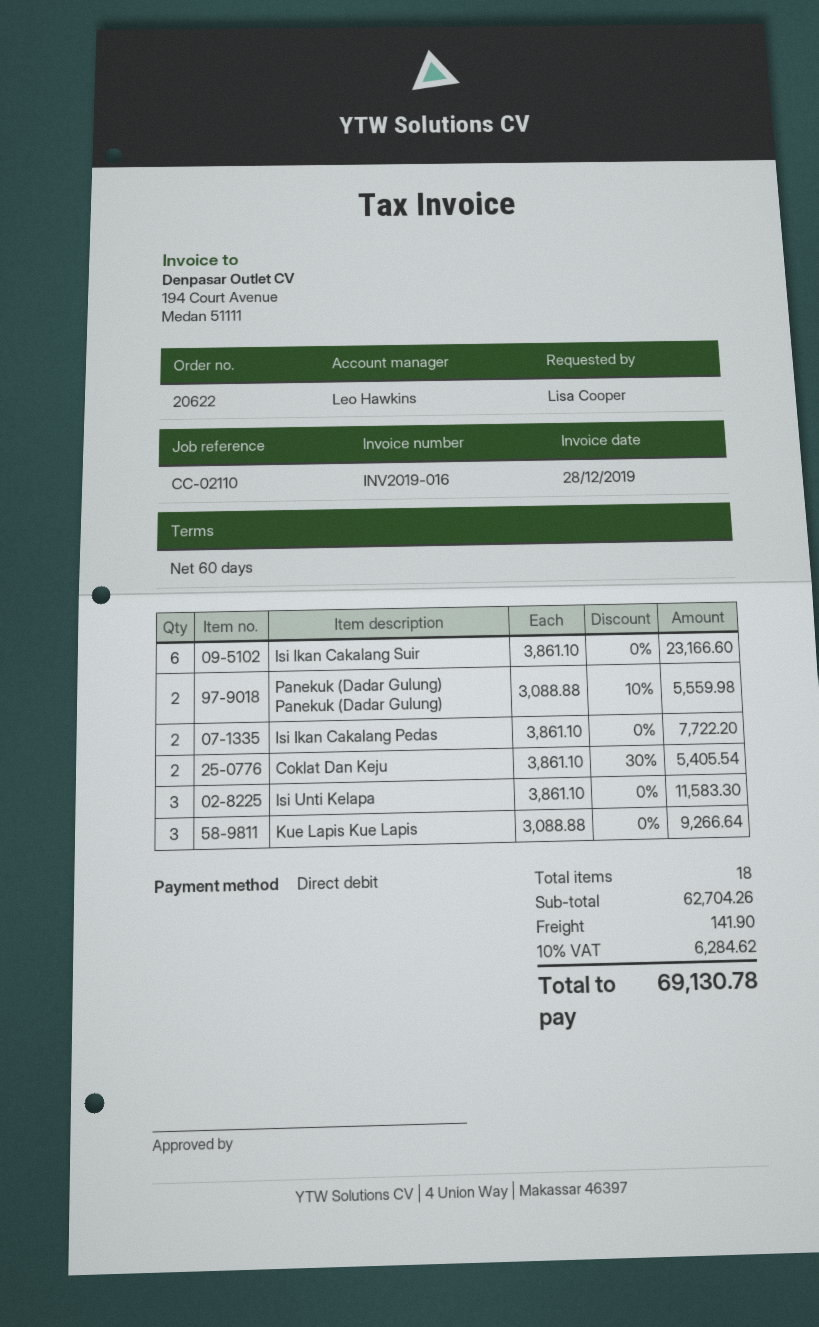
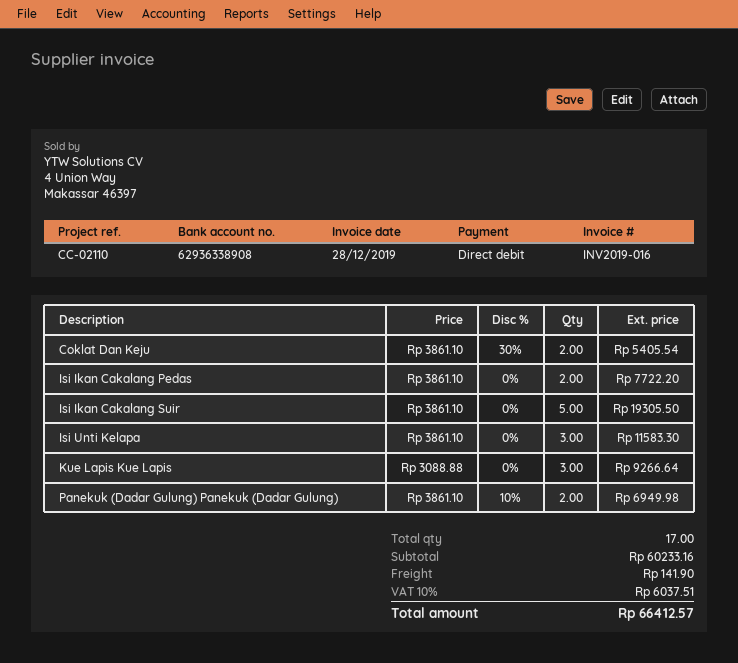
Isi Ikan Cakalang Suir: 6 x 3861.10 = 23166.60 -> 5 x 3861.10 = 19305.50
Panekuk (Dadar Gulung) Panekuk (Dadar Gulung): 2 x 3088.88 - 10% = 5559.98 -> 2 x 3861.10 - 10% = 6949.98
total quantity: 18 -> 17
subtotal: 62704.26 -> 60233.16
tax: 10% = 6284.62 -> 10% = 6037.51
total: 69130.78 -> 66412.57

